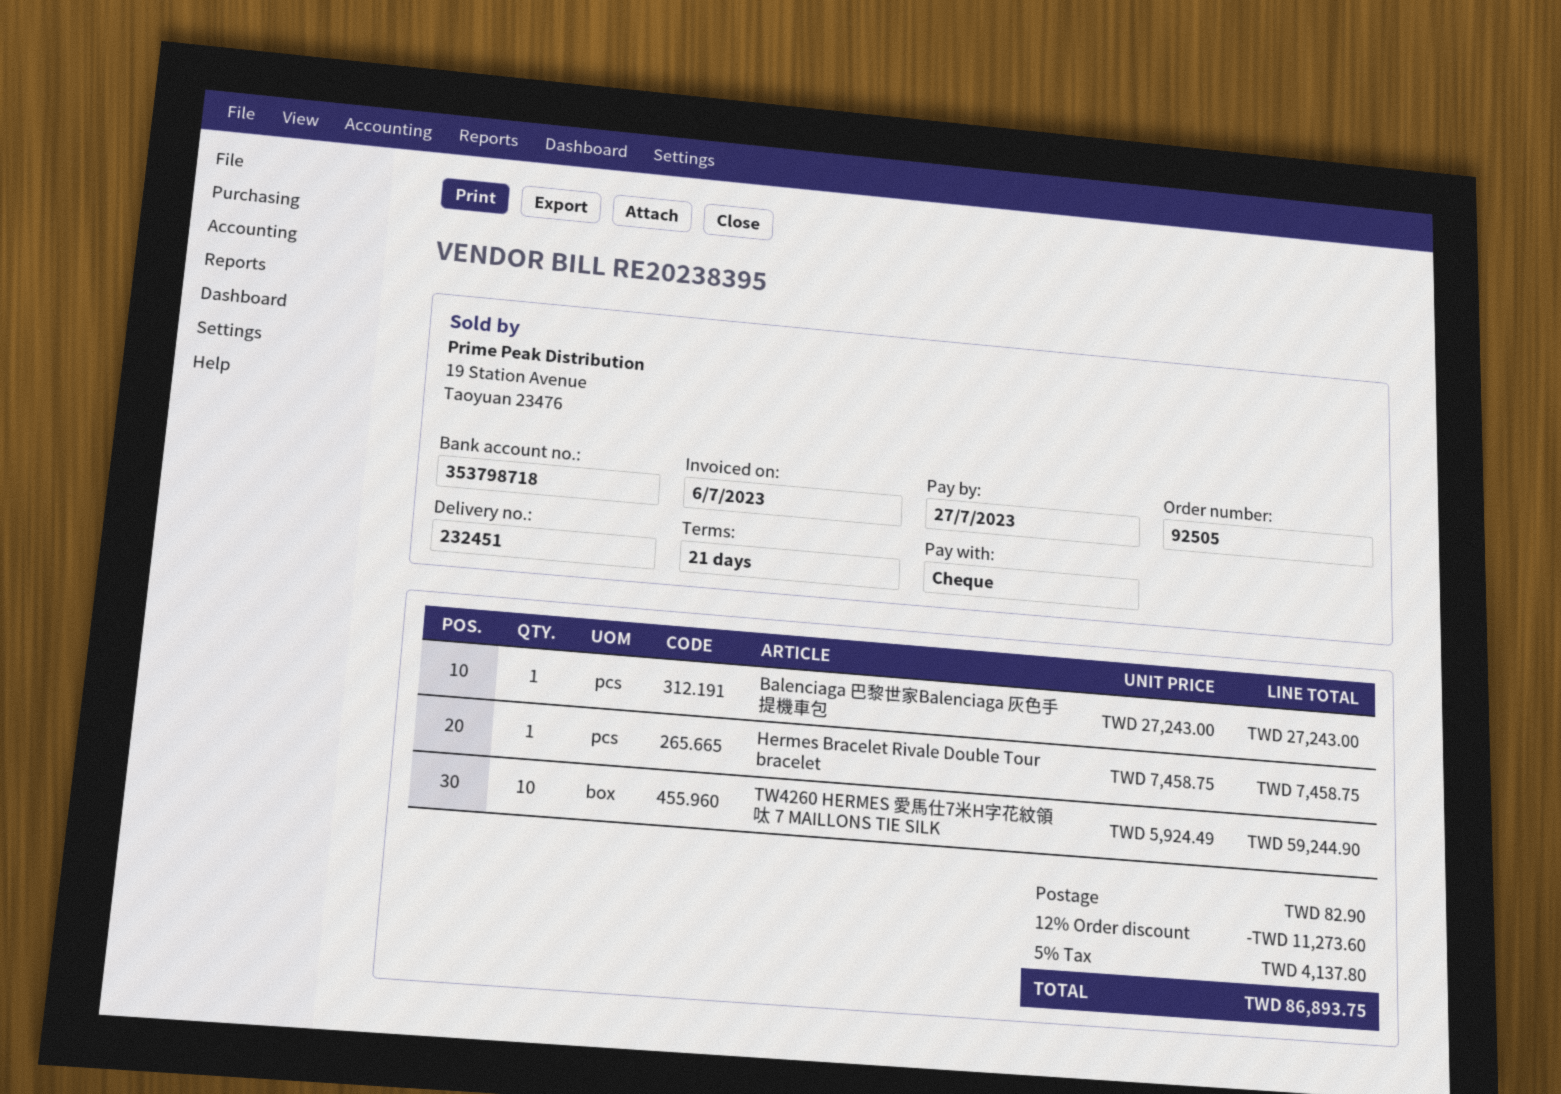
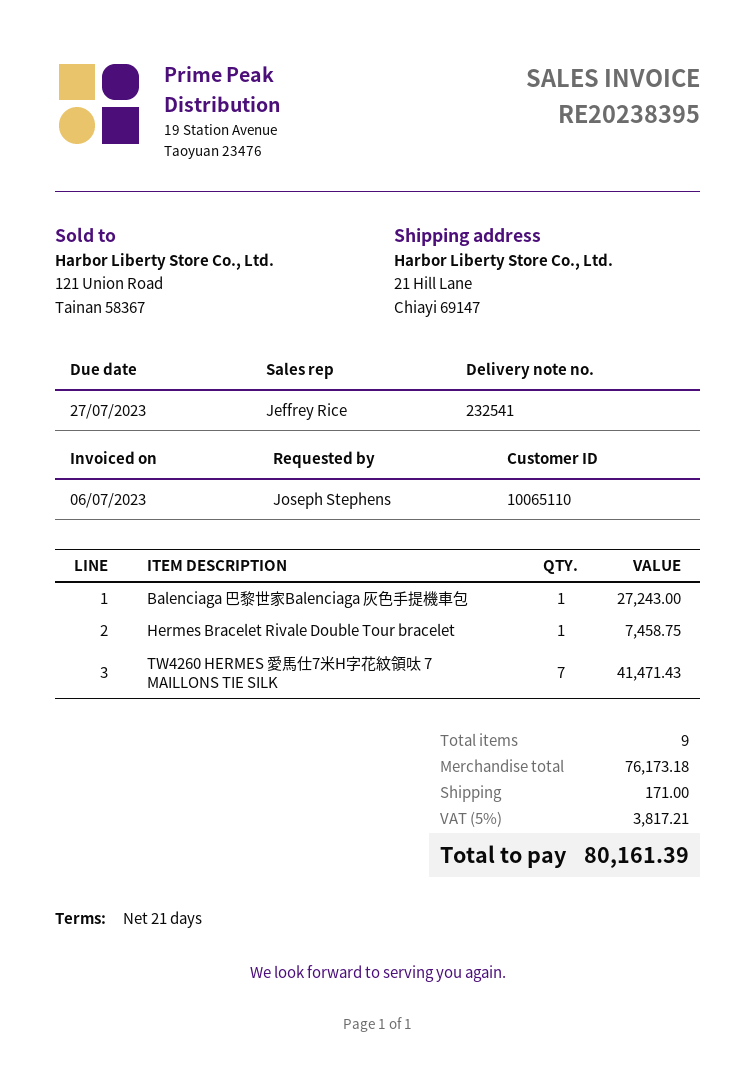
delivery note number: 232451 -> 232541
TW4260 HERMES 愛馬仕7米H字花紋領呔 7 MAILLONS TIE SILK: 10 for 59244.90 -> 7 for 41471.43
discount: 12% = 11273.60 -> none
shipping: 82.90 -> 171.00
tax: 5% = 4137.80 -> 5% = 3817.21
total: 86893.75 -> 80161.39

